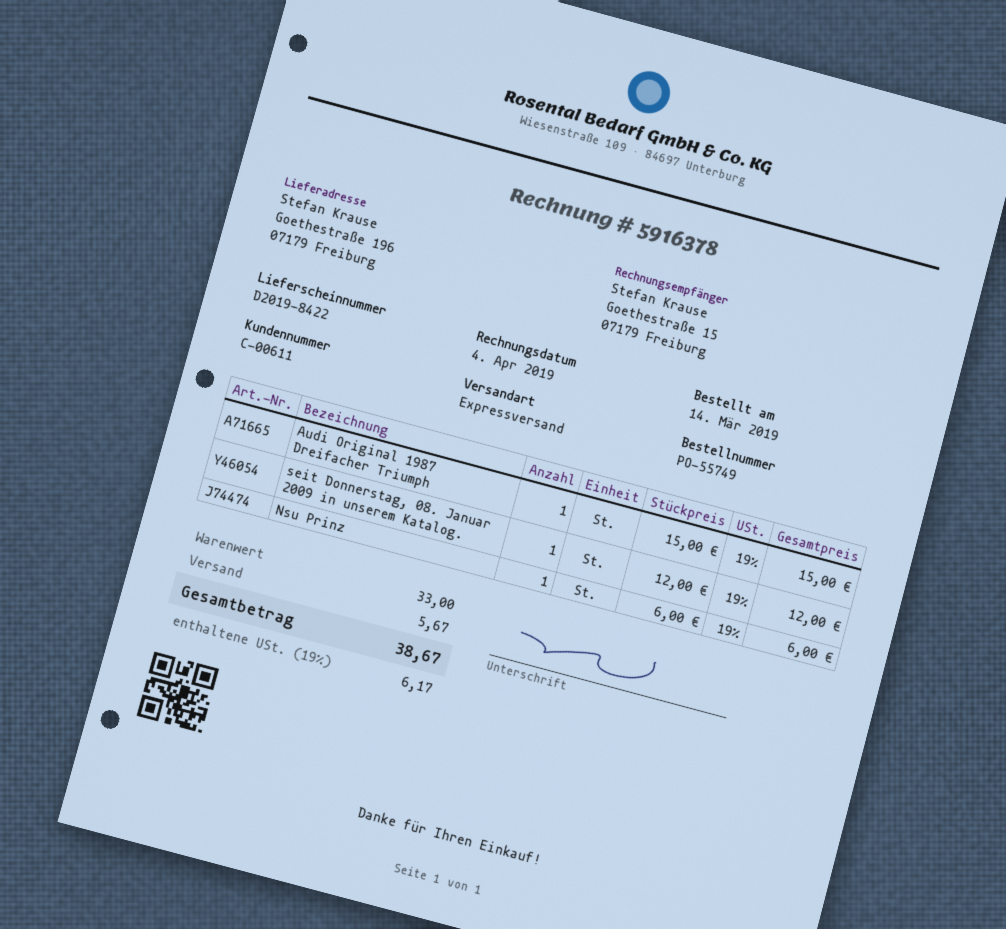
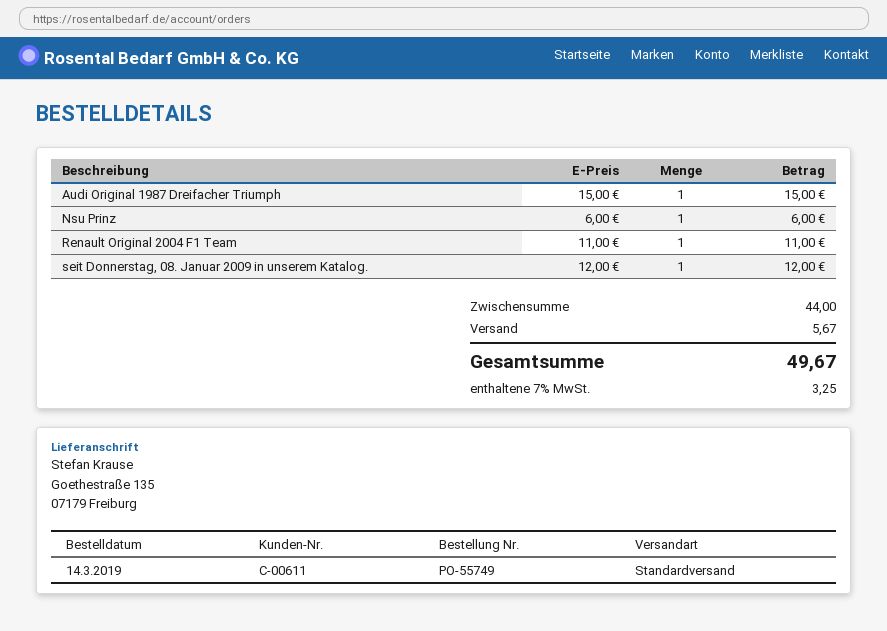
shipping method: express -> standard
ship to: Goethestraße 196, 07179 Freiburg -> Goethestraße 135, 07179 Freiburg
Renault Original 2004 F1 Team: none -> 1 x 11.00 = 11.00
subtotal: 33.00 -> 44.00
tax: 19% = 6.17 -> 7% = 3.25
total: 38.67 -> 49.67

